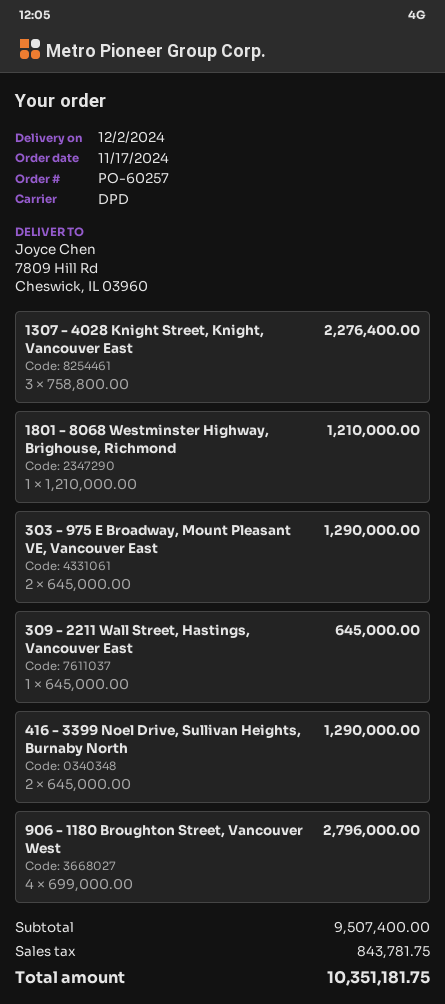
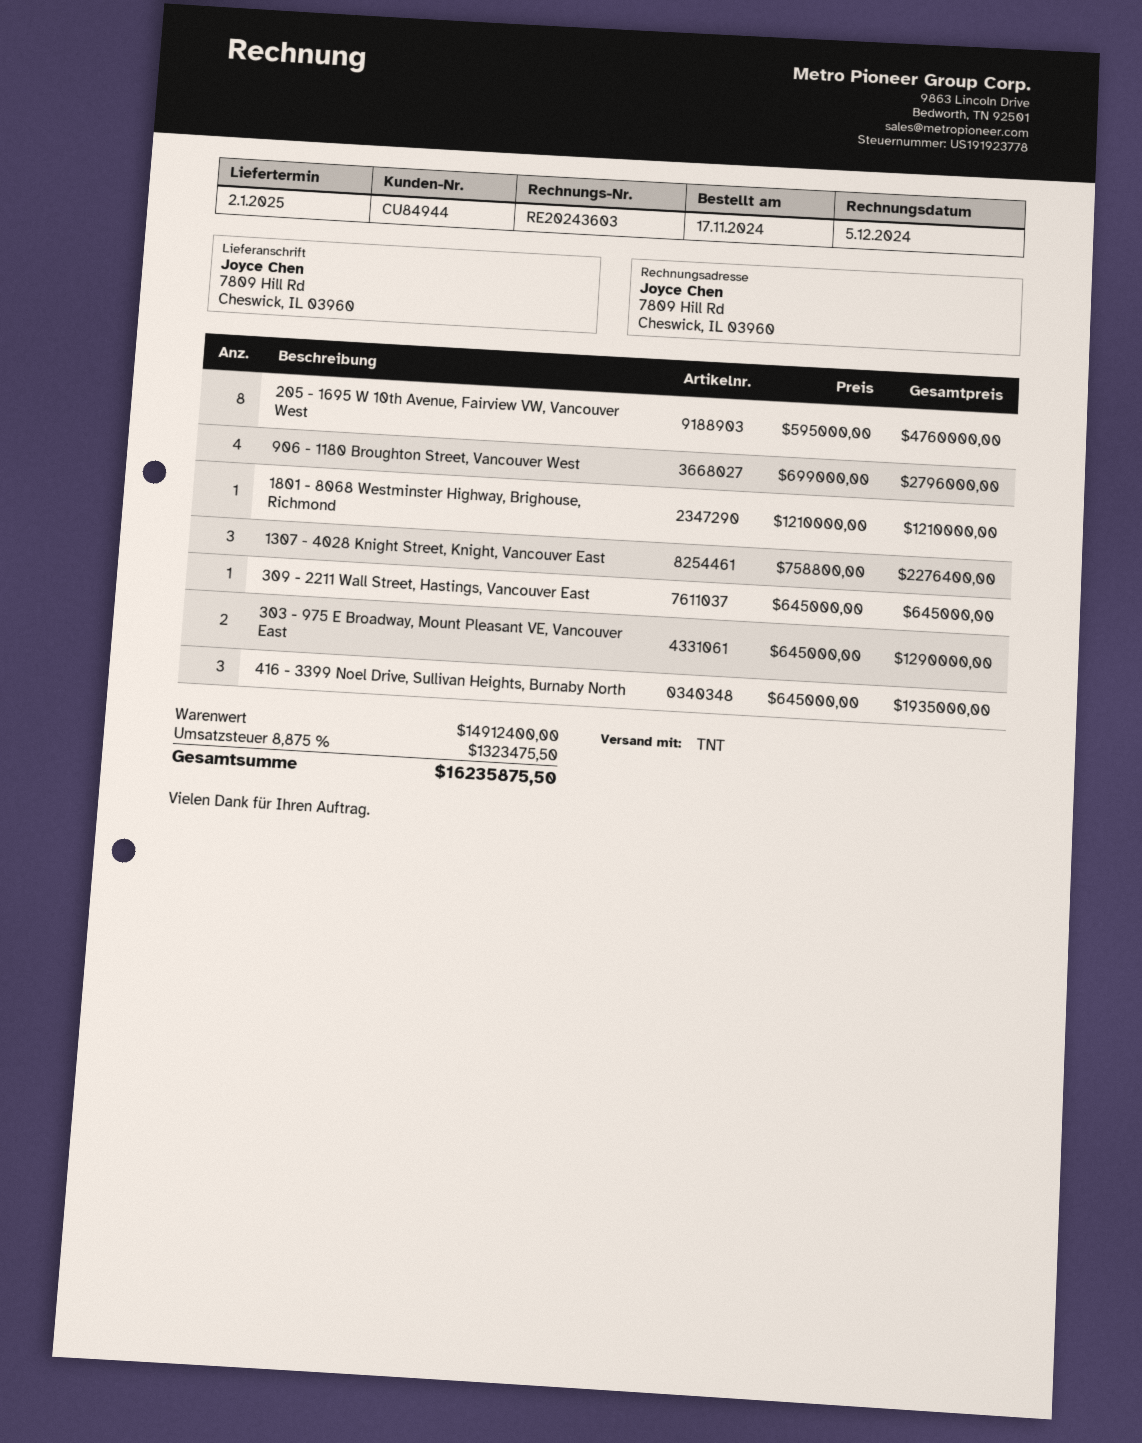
delivery date: 2024-12-02 -> 2025-01-02
shipping method: DPD -> TNT
416 - 3399 Noel Drive, Sullivan Heights, Burnaby North: 2 x 645000.00 = 1290000.00 -> 3 x 645000.00 = 1935000.00
205 - 1695 W 10th Avenue, Fairview VW, Vancouver West: none -> 8 x 595000.00 = 4760000.00
subtotal: 9507400.00 -> 14912400.00
tax: 843781.75 -> 1323475.50
total: 10351181.75 -> 16235875.50

